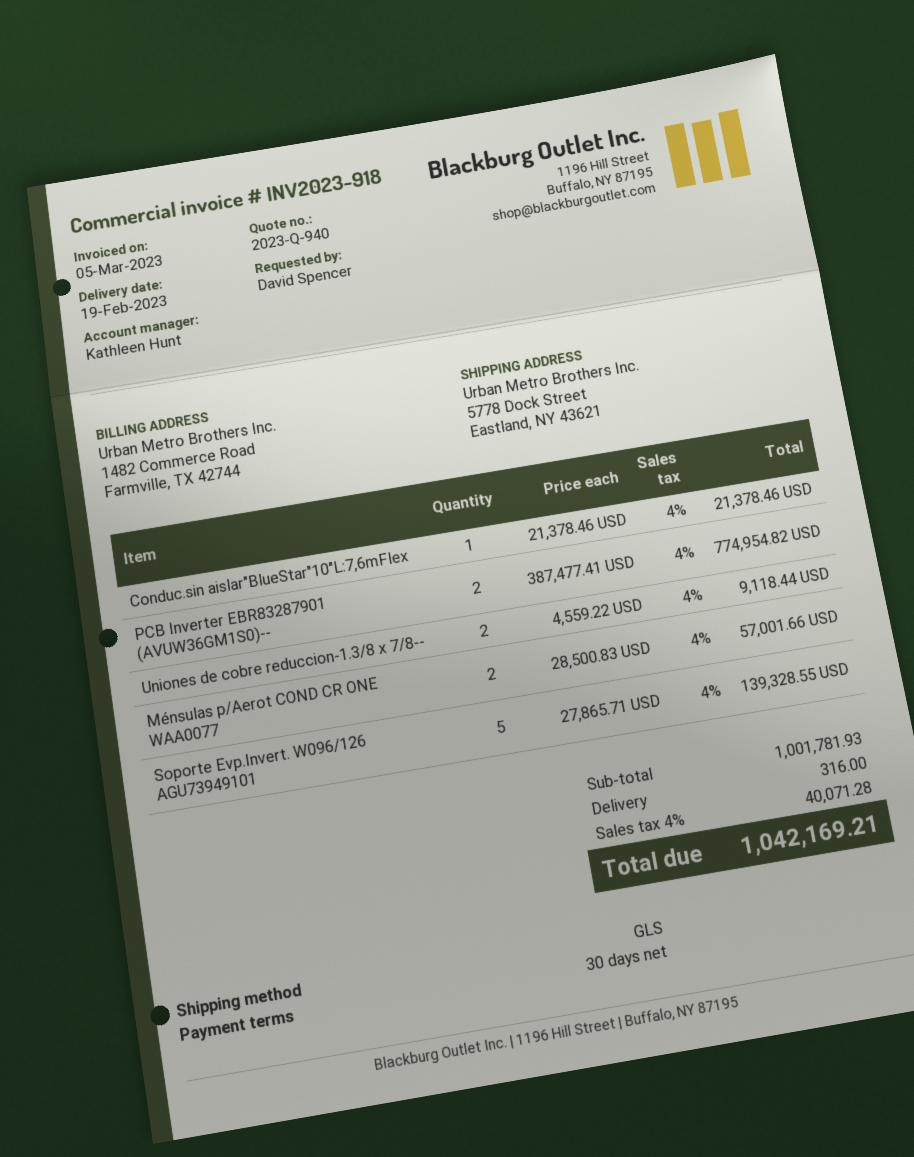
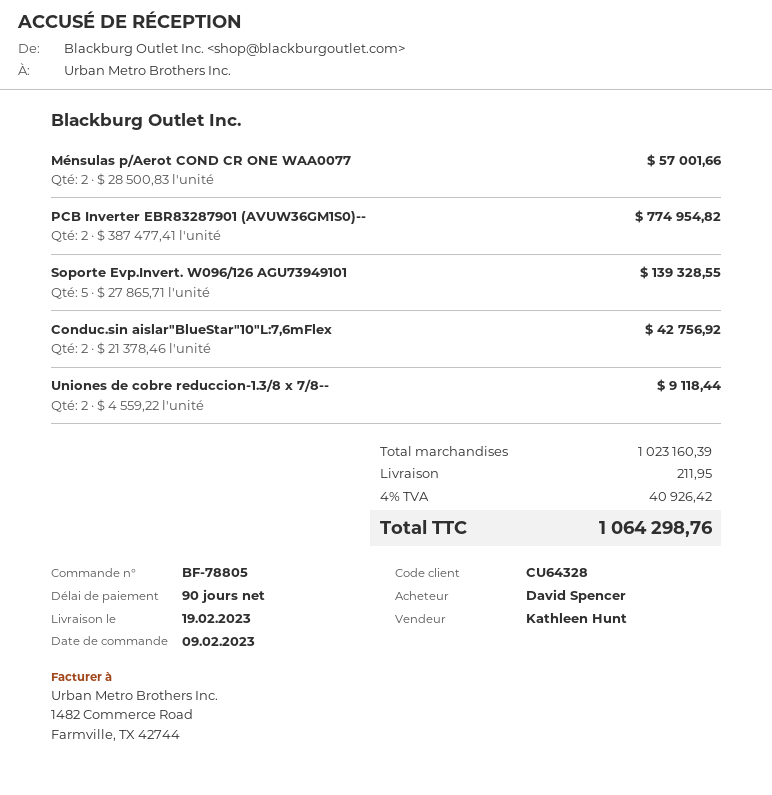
payment terms: 30 days -> 90 days
Conduc.sin aislar"BlueStar"10"L:7,6mFlex: 1 x 21378.46 = 21378.46 -> 2 x 21378.46 = 42756.92
subtotal: 1001781.93 -> 1023160.39
shipping: 316.00 -> 211.95
tax: 4% = 40071.28 -> 4% = 40926.42
total: 1042169.21 -> 1064298.76

